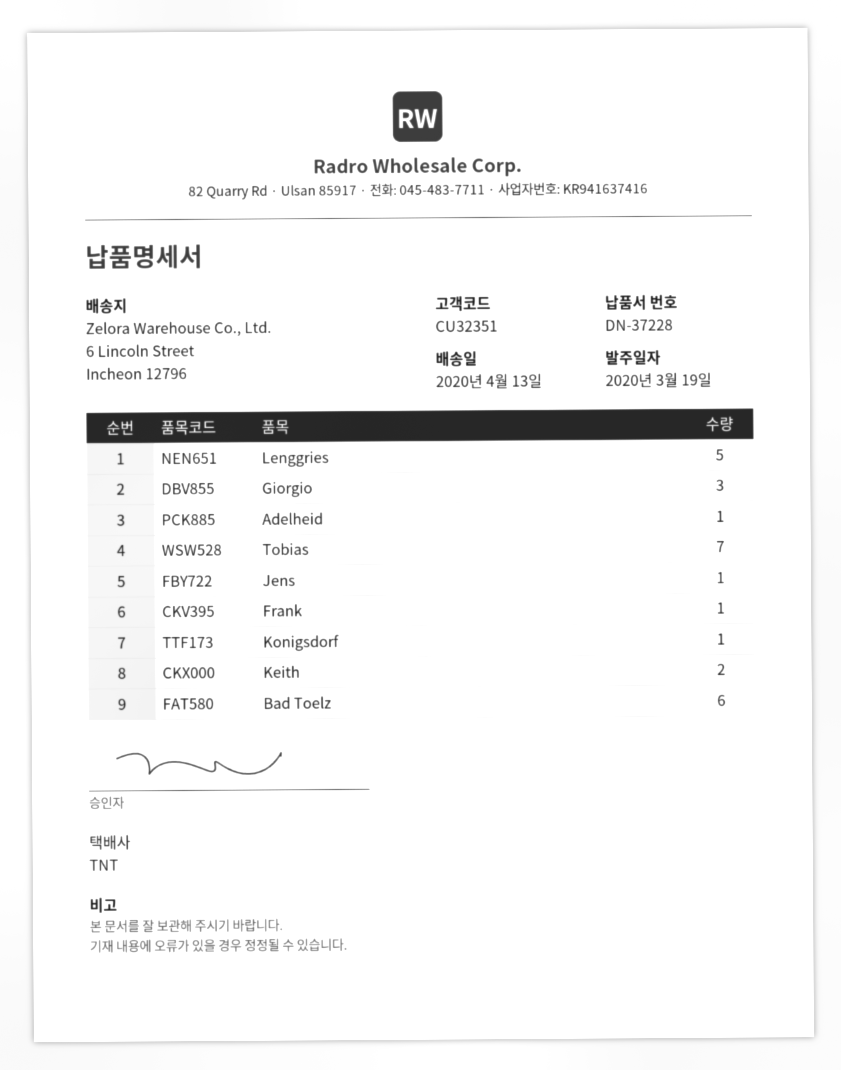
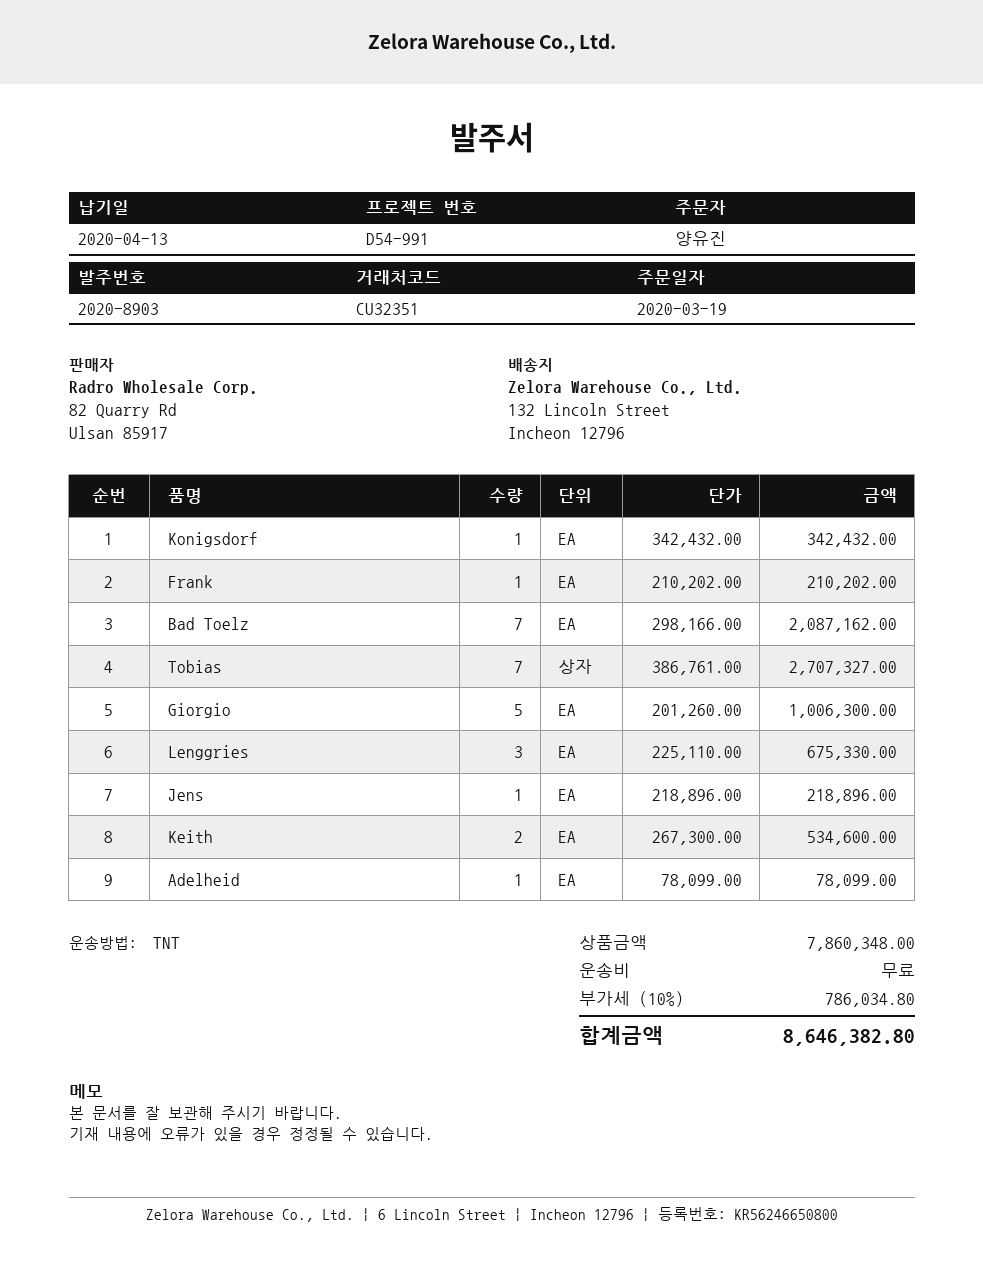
ship to: 6 Lincoln Street, Incheon 12796 -> 132 Lincoln Street, Incheon 12796
Lenggries: 5 -> 3
Giorgio: 3 -> 5
Bad Toelz: 6 -> 7

